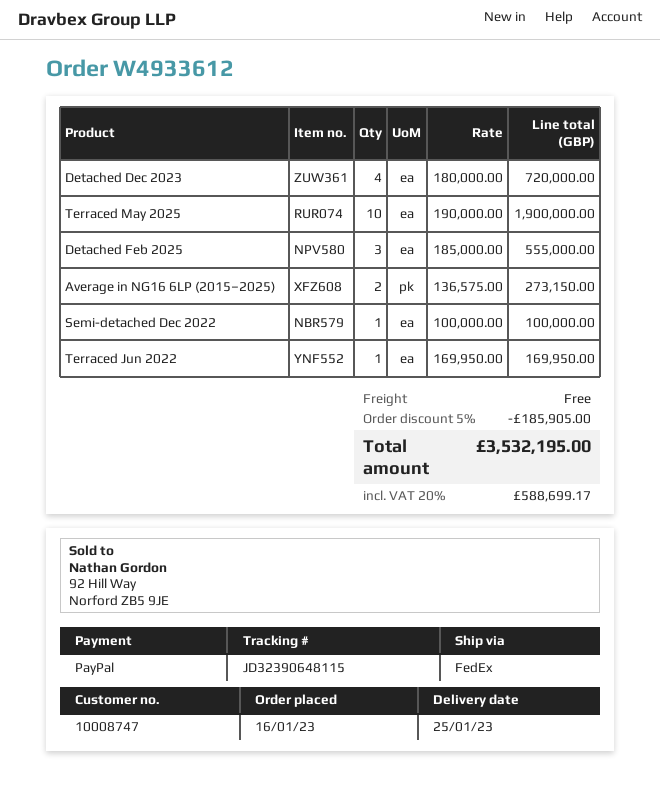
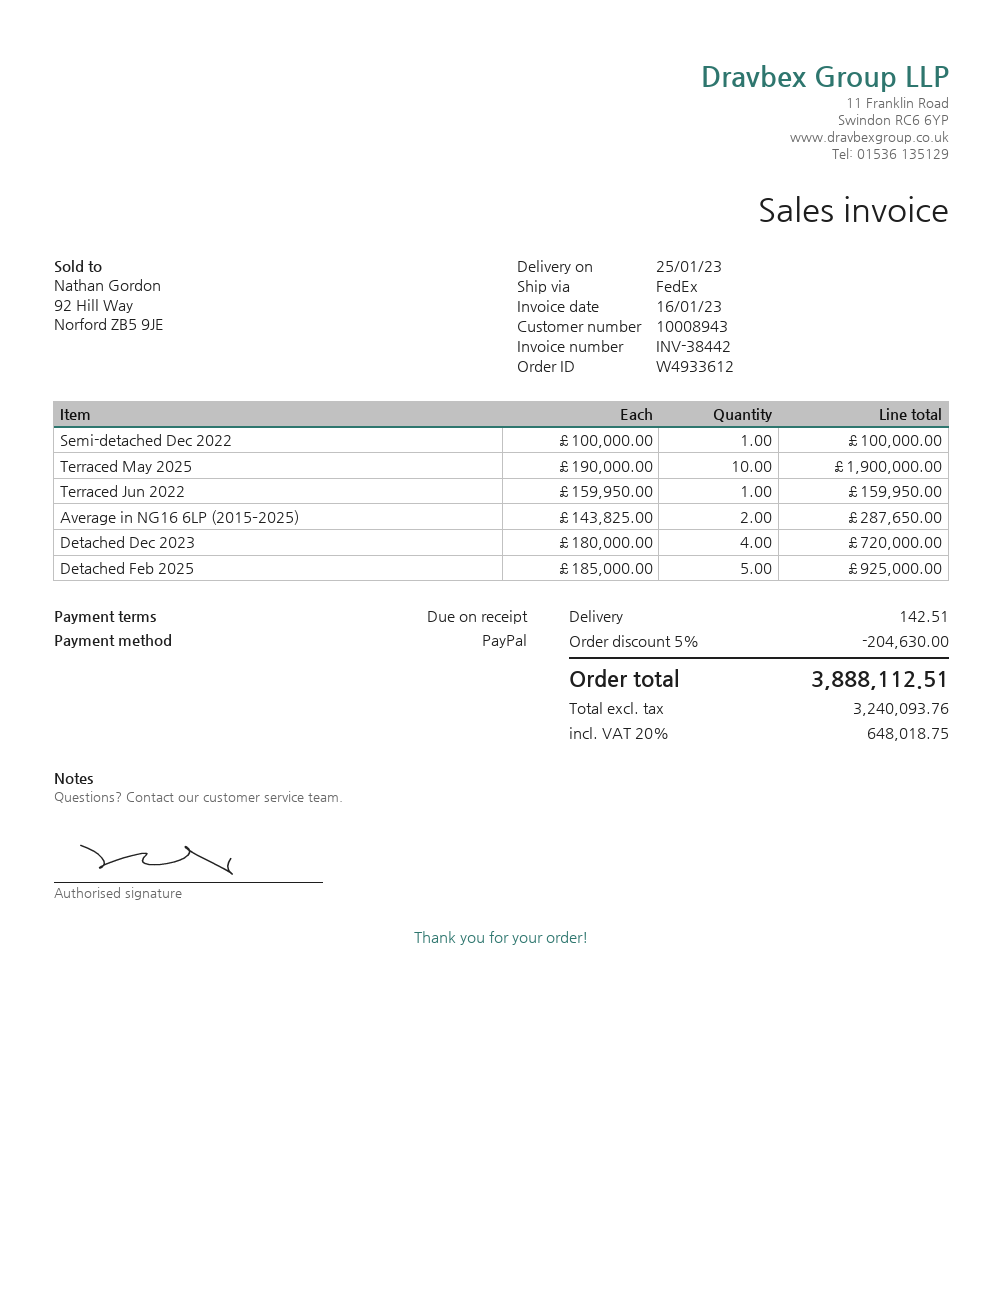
customer number: 10008747 -> 10008943
Detached Feb 2025: 3 x 185000.00 = 555000.00 -> 5 x 185000.00 = 925000.00
Average in NG16 6LP (2015–2025): 2 x 136575.00 = 273150.00 -> 2 x 143825.00 = 287650.00
Terraced Jun 2022: 1 x 169950.00 = 169950.00 -> 1 x 159950.00 = 159950.00
discount: 5% = 185905.00 -> 5% = 204630.00
shipping: 0.00 -> 142.51
tax: 20% = 588699.17 -> 20% = 648018.75
total: 3532195.00 -> 3888112.51

